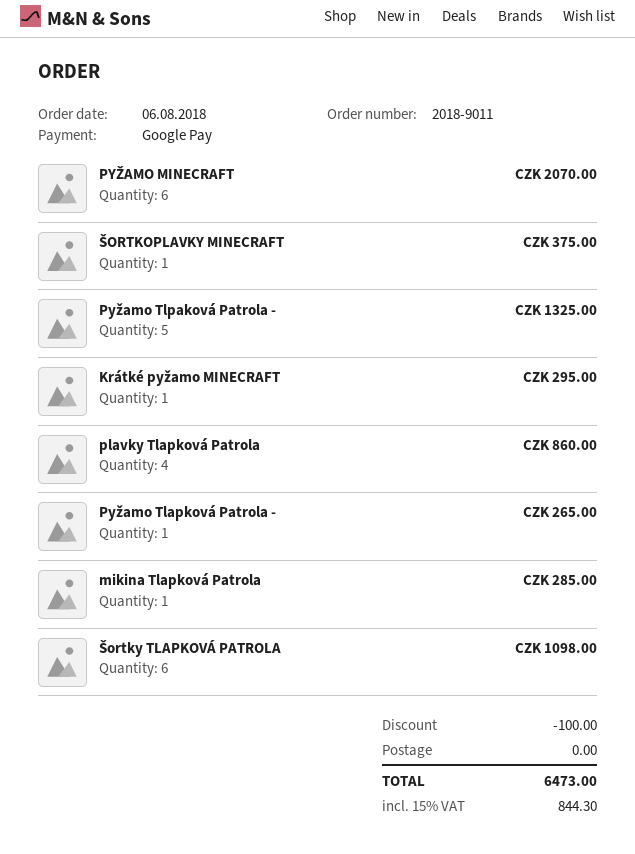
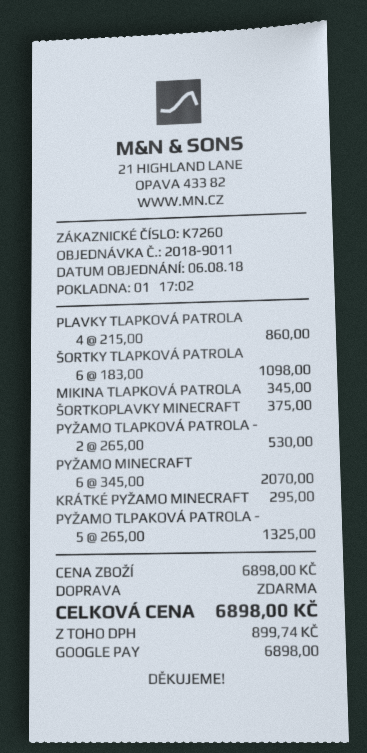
Pyžamo Tlapková Patrola -: 1 for 265.00 -> 2 for 530.00
mikina Tlapková Patrola: 1 for 285.00 -> 1 for 345.00
discount: 100.00 -> none
tax: 844.30 -> 899.74
total: 6473.00 -> 6898.00

